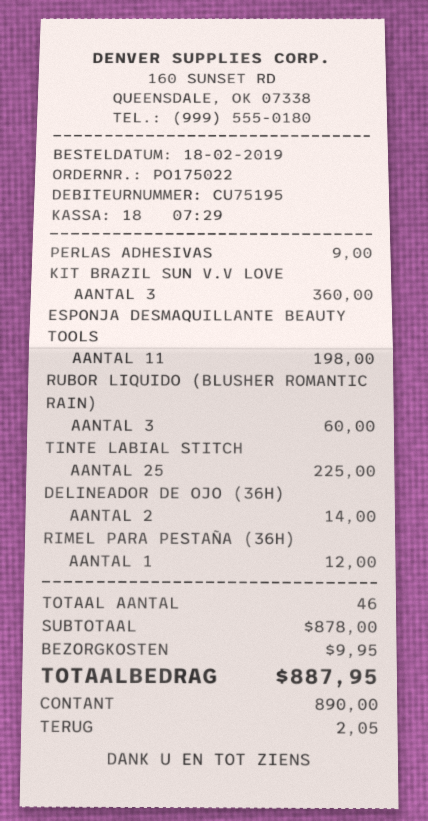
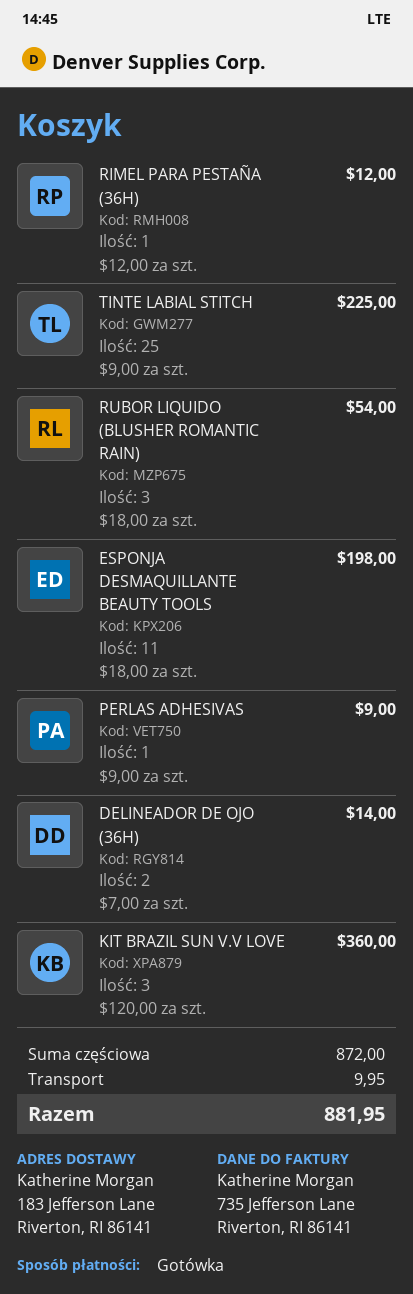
RUBOR LIQUIDO (BLUSHER ROMANTIC RAIN): 3 for 60.00 -> 3 for 54.00
subtotal: 878.00 -> 872.00
total: 887.95 -> 881.95

